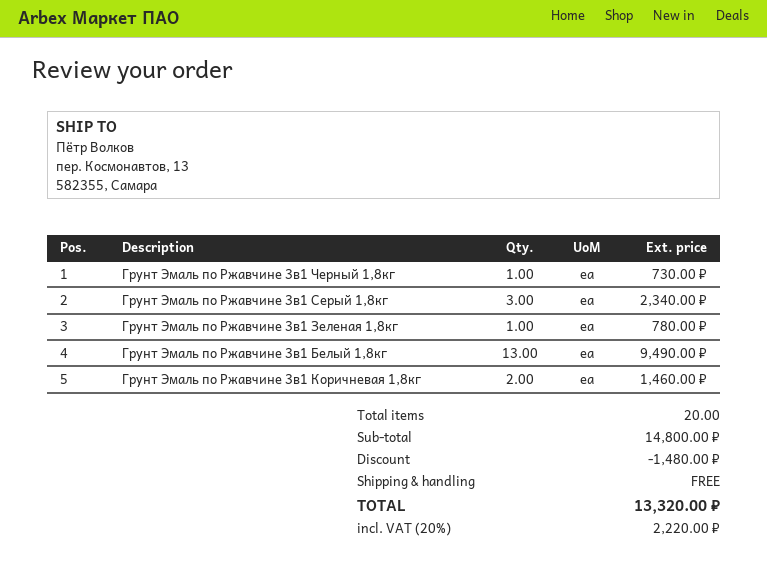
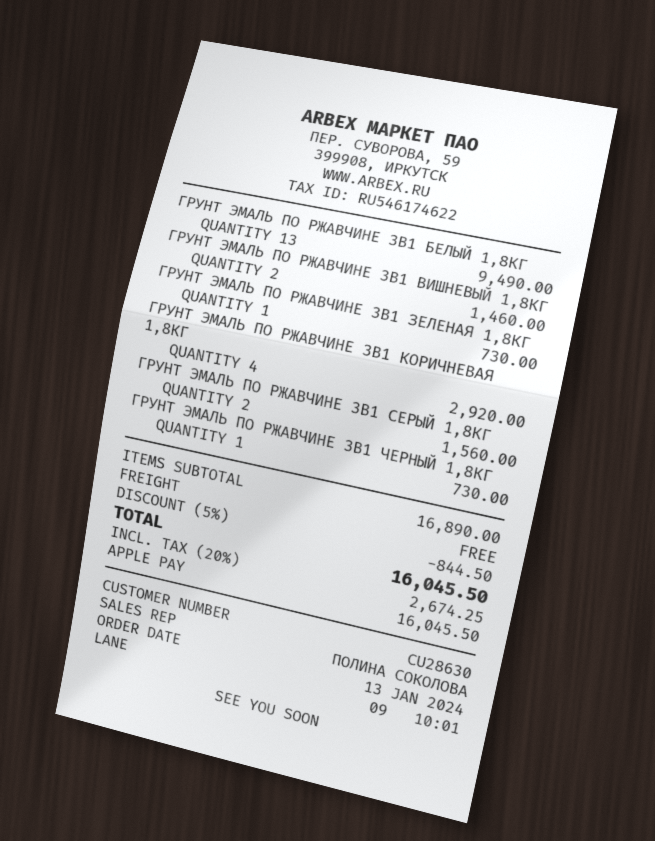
Грунт Эмаль по Ржавчине 3в1 Серый 1,8кг: 3 for 2340.00 -> 2 for 1560.00
Грунт Эмаль по Ржавчине 3в1 Зеленая 1,8кг: 1 for 780.00 -> 1 for 730.00
Грунт Эмаль по Ржавчине 3в1 Коричневая 1,8кг: 2 for 1460.00 -> 4 for 2920.00
ГРУНТ ЭМАЛЬ ПО РЖАВЧИНЕ 3В1 ВИШНЕВЫЙ 1,8КГ: none -> 2 for 1460.00
subtotal: 14800.00 -> 16890.00
discount: 1480.00 -> 844.50
tax: 20% = 2220.00 -> 20% = 2674.25
total: 13320.00 -> 16045.50

